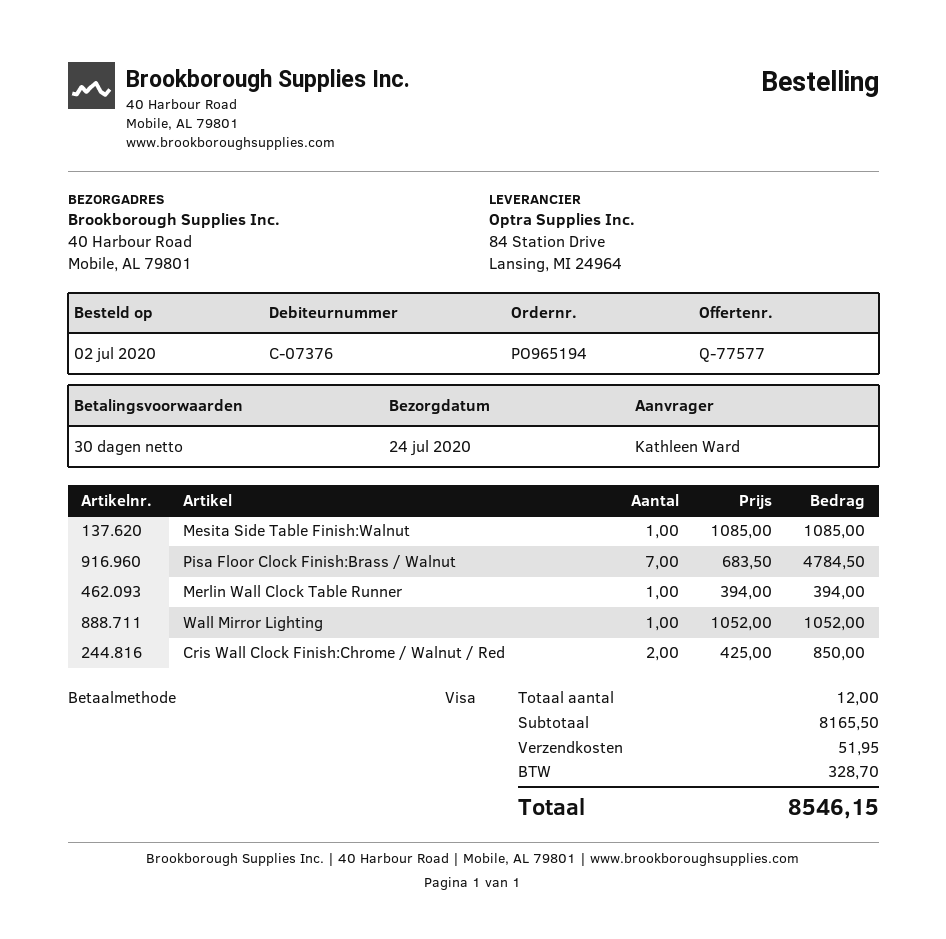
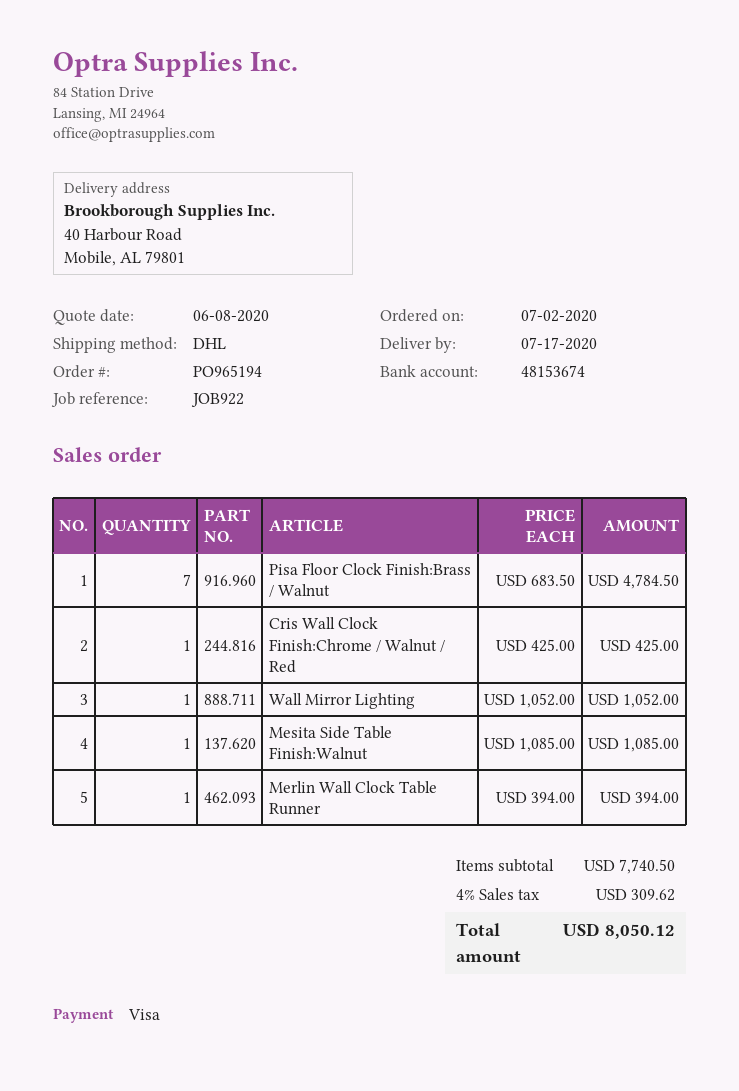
delivery date: 2020-07-24 -> 2020-07-17
Cris Wall Clock Finish:Chrome / Walnut / Red: 2 x 425.00 = 850.00 -> 1 x 425.00 = 425.00
subtotal: 8165.50 -> 7740.50
shipping: 51.95 -> none
tax: 328.70 -> 309.62
total: 8546.15 -> 8050.12

